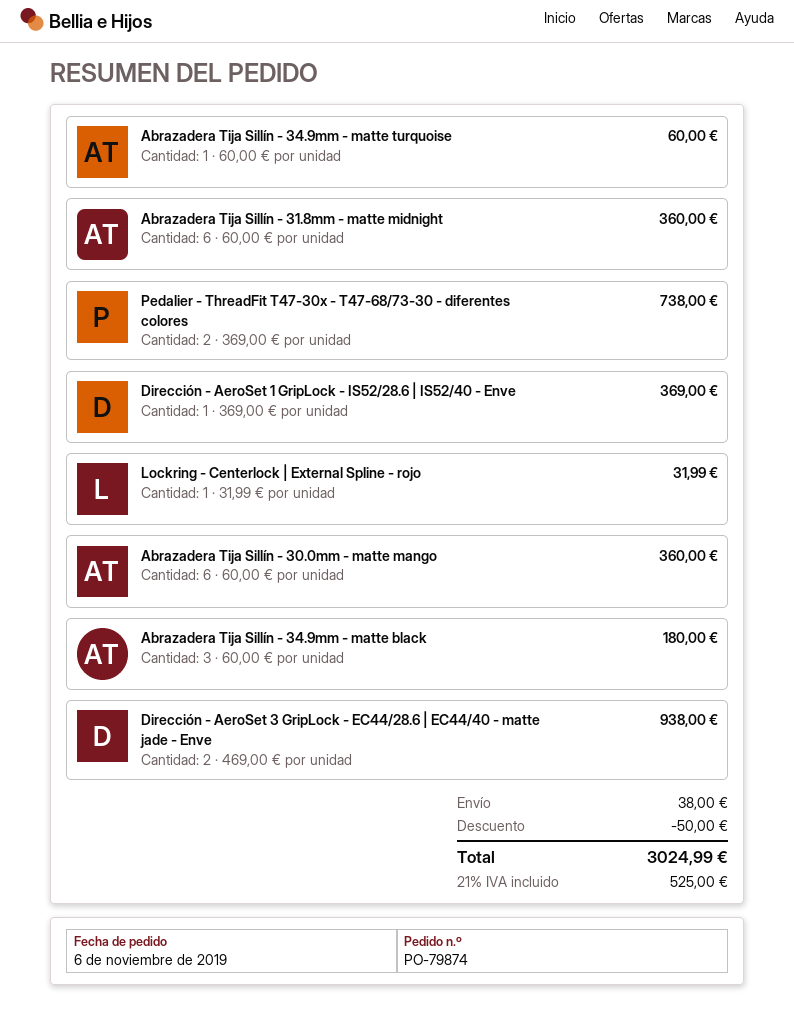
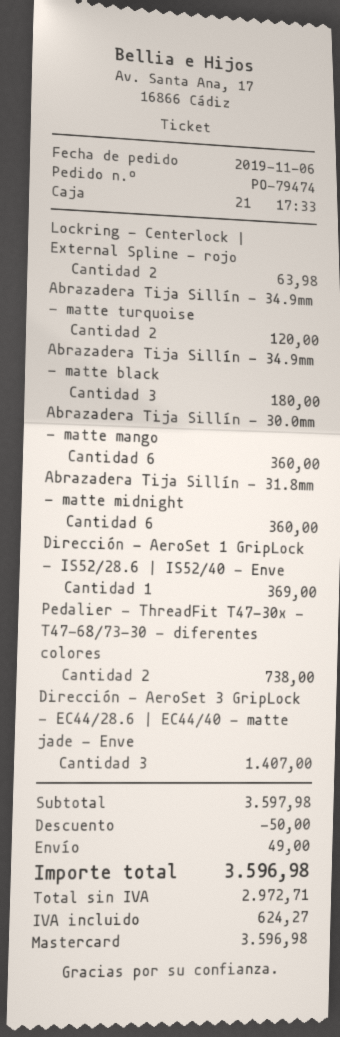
order number: PO-79874 -> PO-79474
Abrazadera Tija Sillín - 34.9mm - matte turquoise: 1 for 60.00 -> 2 for 120.00
Lockring - Centerlock | External Spline - rojo: 1 for 31.99 -> 2 for 63.98
Dirección - AeroSet 3 GripLock - EC44/28.6 | EC44/40 - matte jade - Enve: 2 for 938.00 -> 3 for 1407.00
shipping: 38.00 -> 49.00
tax: 525.00 -> 624.27
total: 3024.99 -> 3596.98

